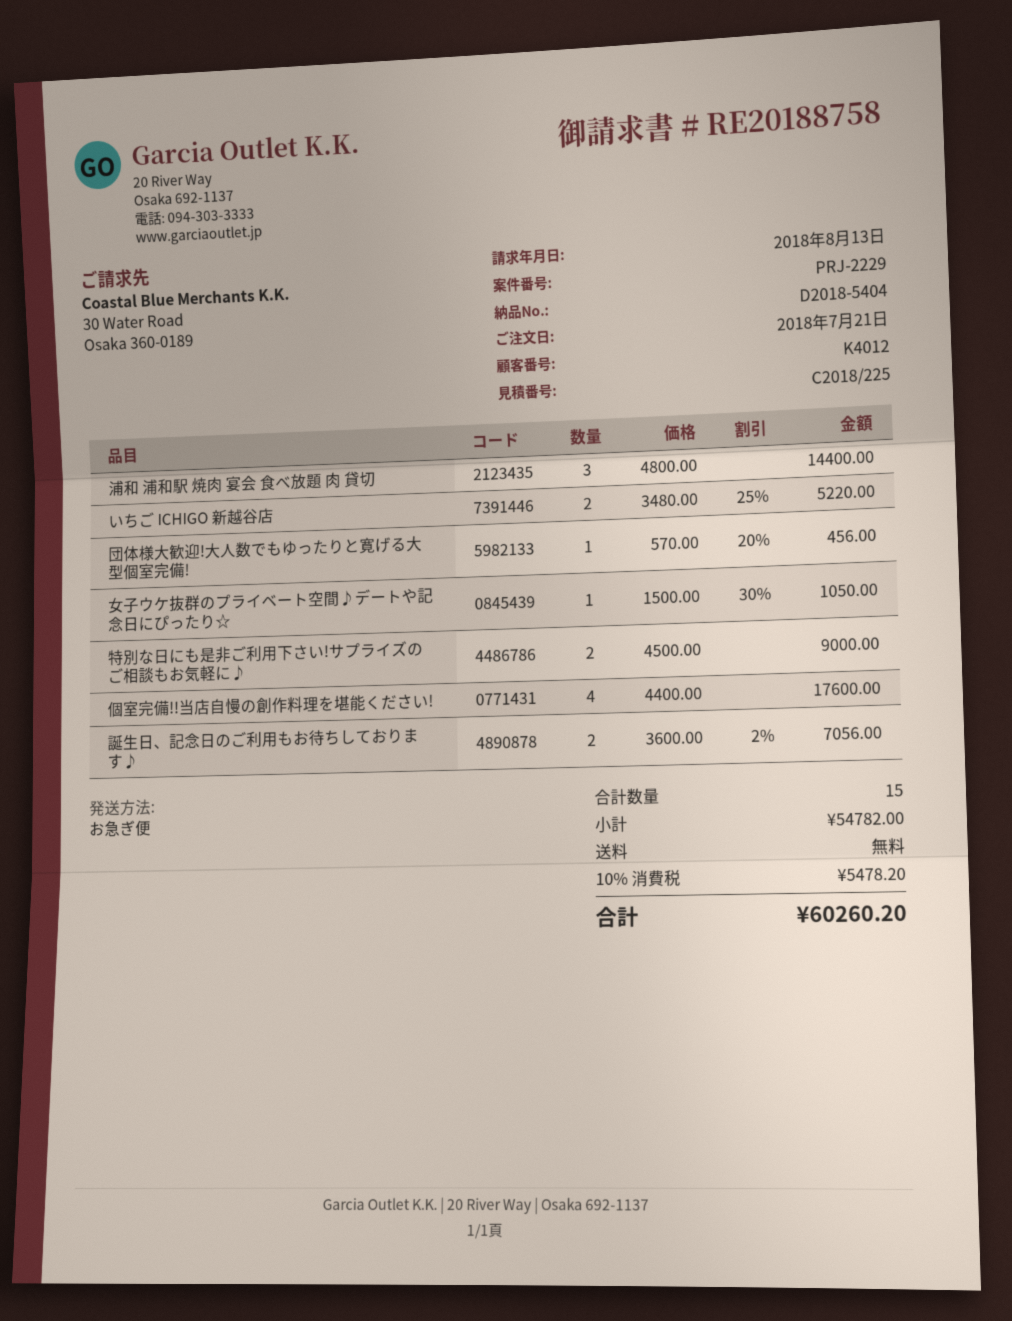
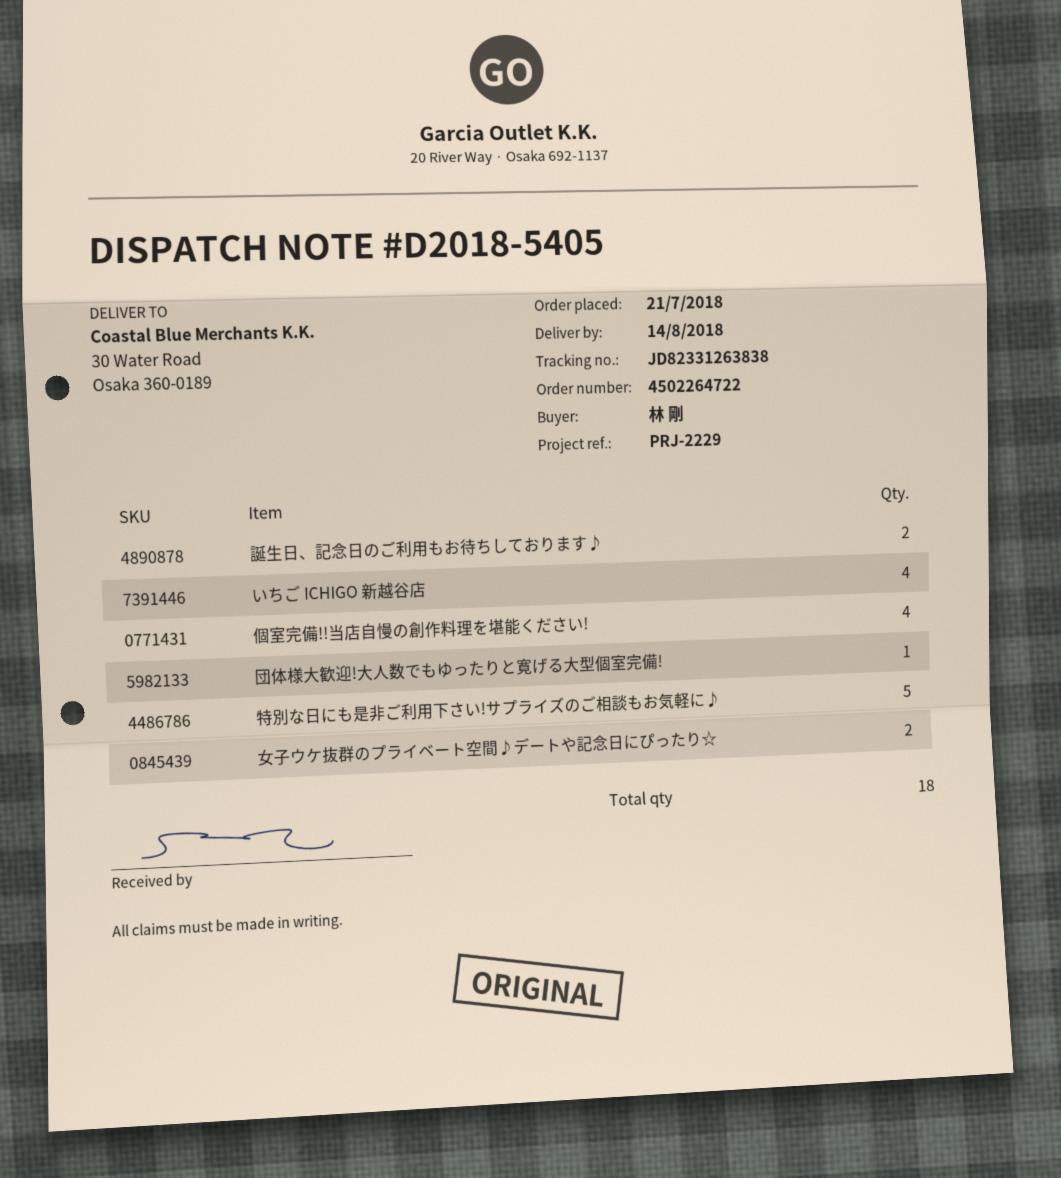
delivery note number: D2018-5404 -> D2018-5405
浦和 浦和駅 焼肉 宴会 食べ放題 肉 貸切: 3 -> none
いちご ICHIGO 新越谷店: 2 -> 4
女子ウケ抜群のプライベート空間♪デートや記念日にぴったり☆: 1 -> 2
特別な日にも是非ご利用下さい!サプライズのご相談もお気軽に♪: 2 -> 5
total quantity: 15 -> 18

